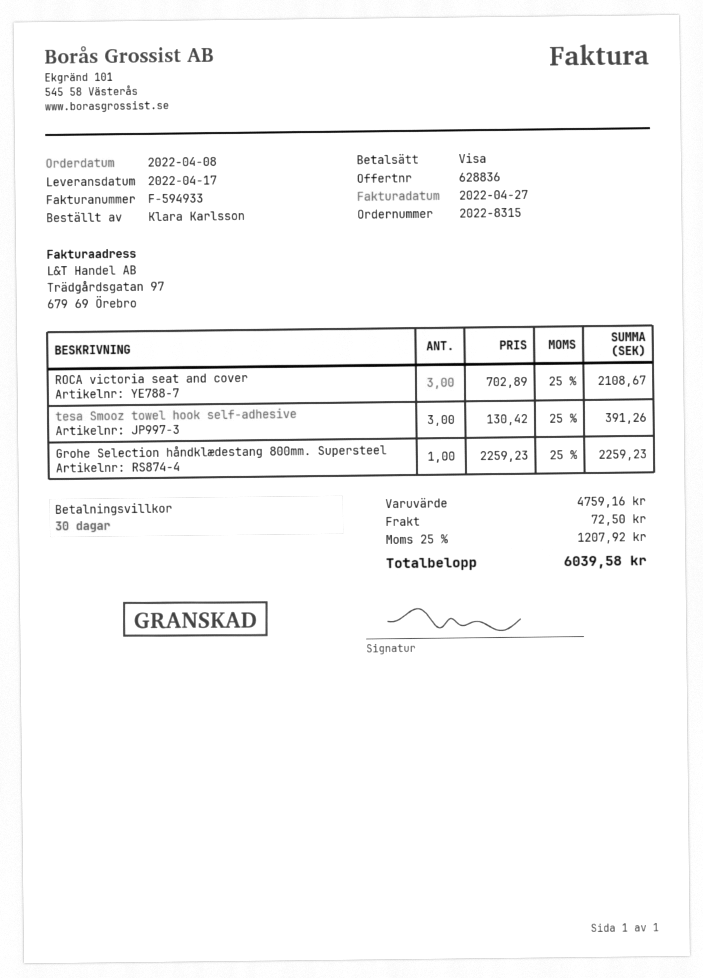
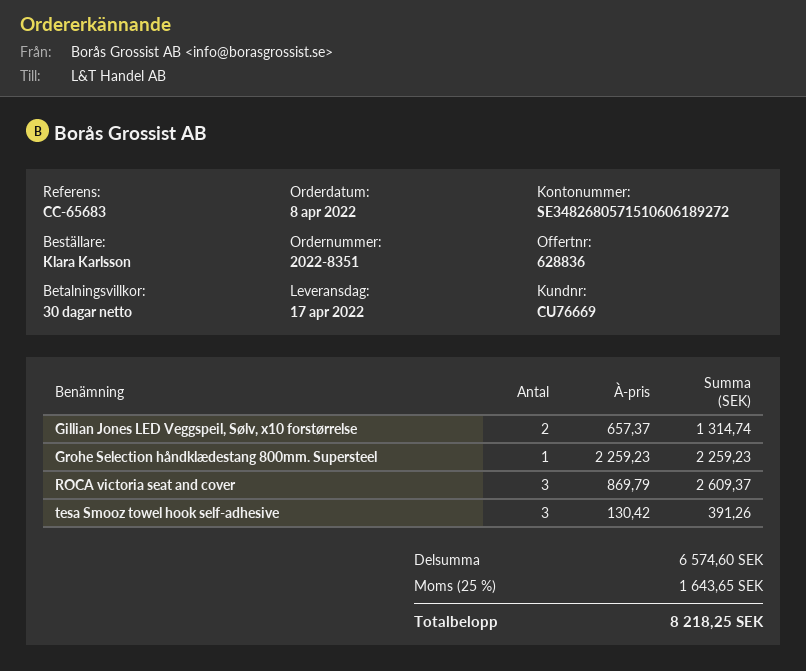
order number: 2022-8315 -> 2022-8351
ROCA victoria seat and cover: 3 x 702.89 = 2108.67 -> 3 x 869.79 = 2609.37
Gillian Jones LED Veggspeil, Sølv, x10 forstørrelse: none -> 2 x 657.37 = 1314.74
subtotal: 4759.16 -> 6574.60
shipping: 72.50 -> none
tax: 25% = 1207.92 -> 25% = 1643.65
total: 6039.58 -> 8218.25

